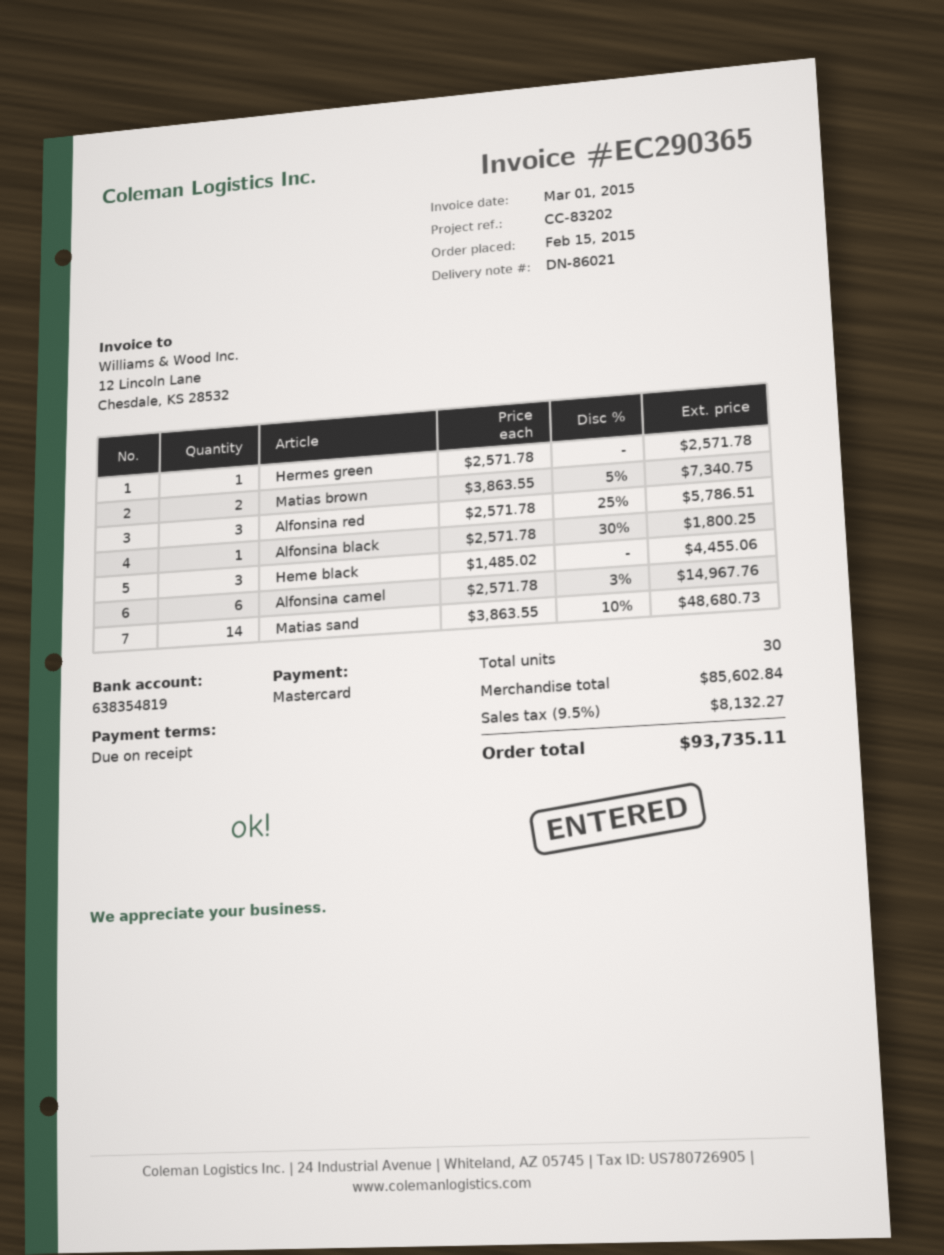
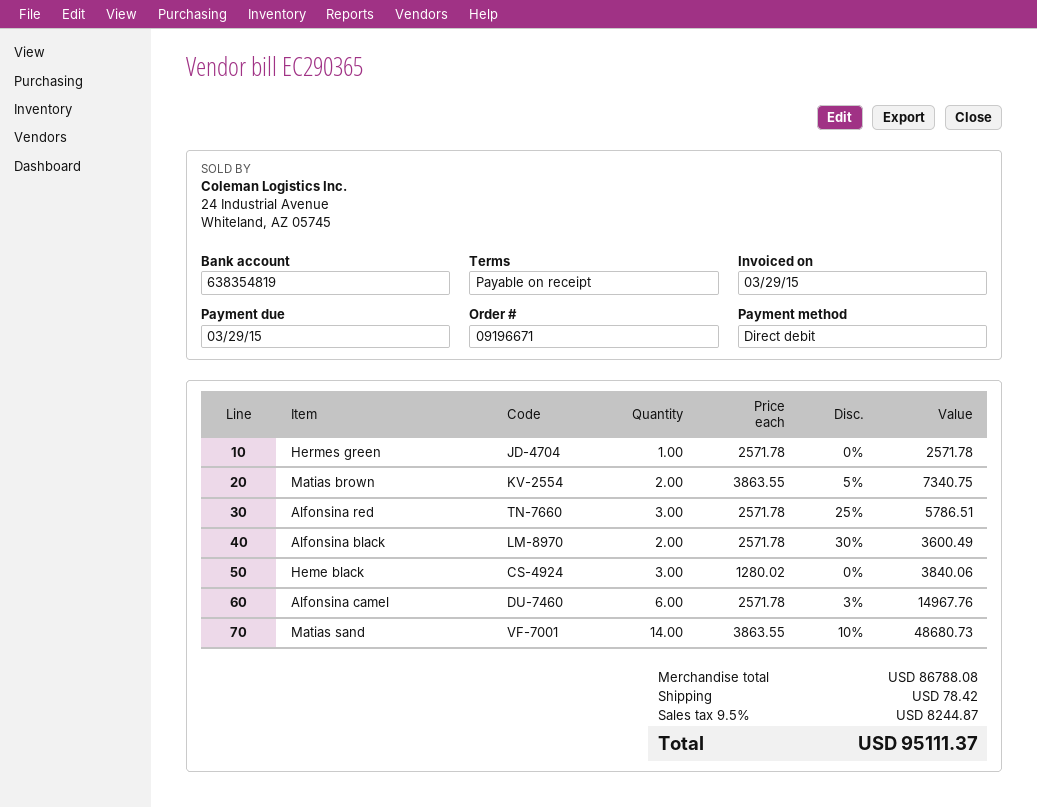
invoice date: 2015-03-01 -> 2015-03-29
payment method: Mastercard -> direct debit
Alfonsina black: 1 x 2571.78 - 30% = 1800.25 -> 2 x 2571.78 - 30% = 3600.49
Heme black: 3 x 1485.02 = 4455.06 -> 3 x 1280.02 = 3840.06
subtotal: 85602.84 -> 86788.08
shipping: none -> 78.42
tax: 9.5% = 8132.27 -> 9.5% = 8244.87
total: 93735.11 -> 95111.37

